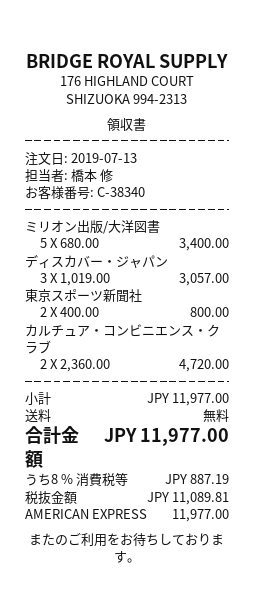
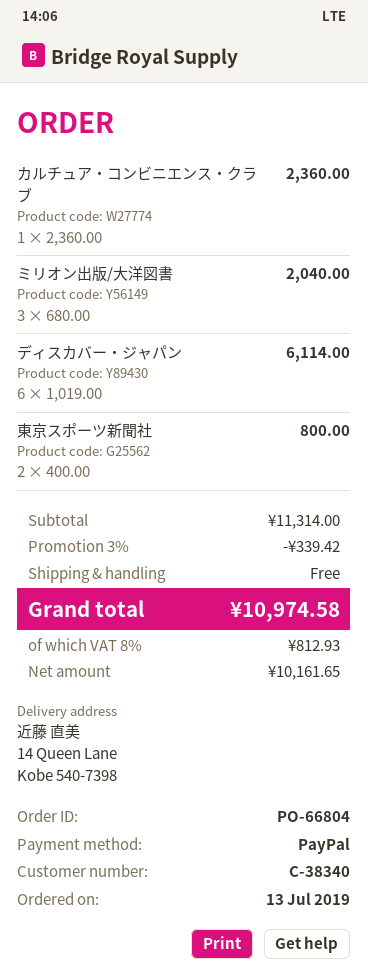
payment method: American Express -> PayPal
ミリオン出版/大洋図書: 5 x 680.00 = 3400.00 -> 3 x 680.00 = 2040.00
ディスカバー・ジャパン: 3 x 1019.00 = 3057.00 -> 6 x 1019.00 = 6114.00
カルチュア・コンビニエンス・クラブ: 2 x 2360.00 = 4720.00 -> 1 x 2360.00 = 2360.00
subtotal: 11977.00 -> 11314.00
discount: none -> 3% = 339.42
net: 11089.81 -> 10161.65
tax: 8% = 887.19 -> 8% = 812.93
total: 11977.00 -> 10974.58

